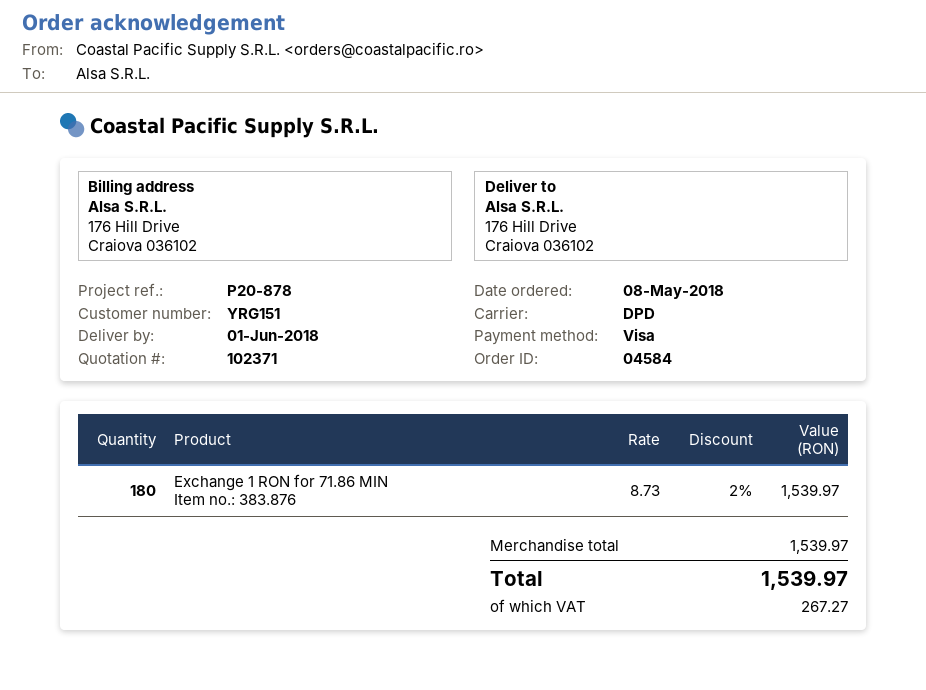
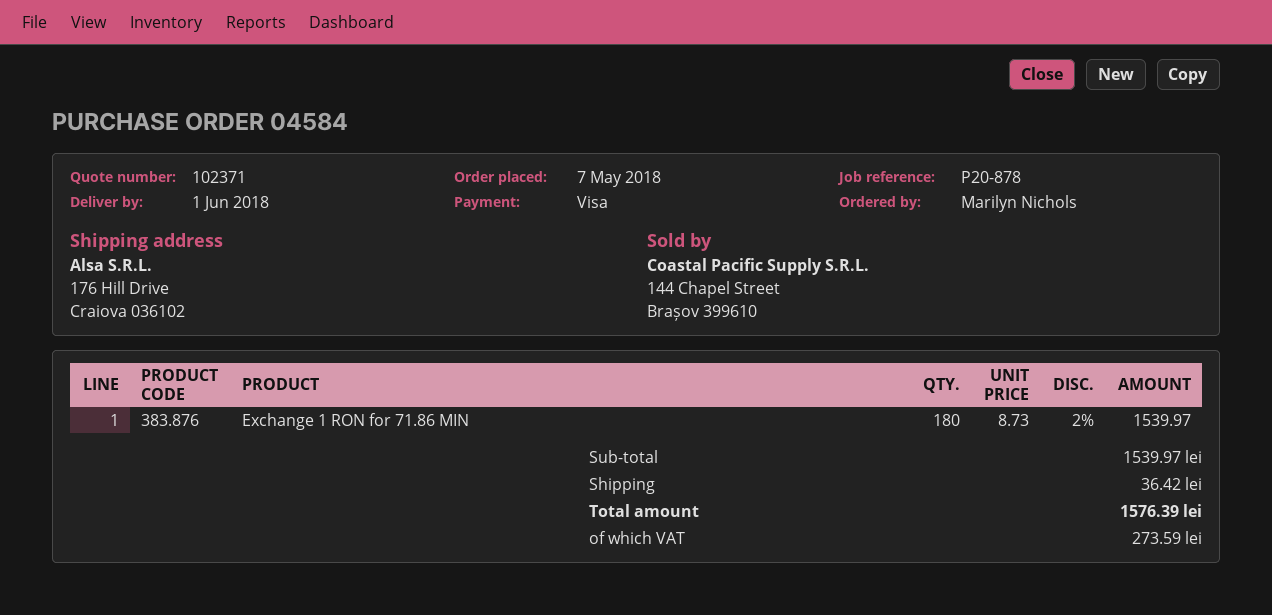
order date: 2018-05-08 -> 2018-05-07
shipping: none -> 36.42
tax: 267.27 -> 273.59
total: 1539.97 -> 1576.39

